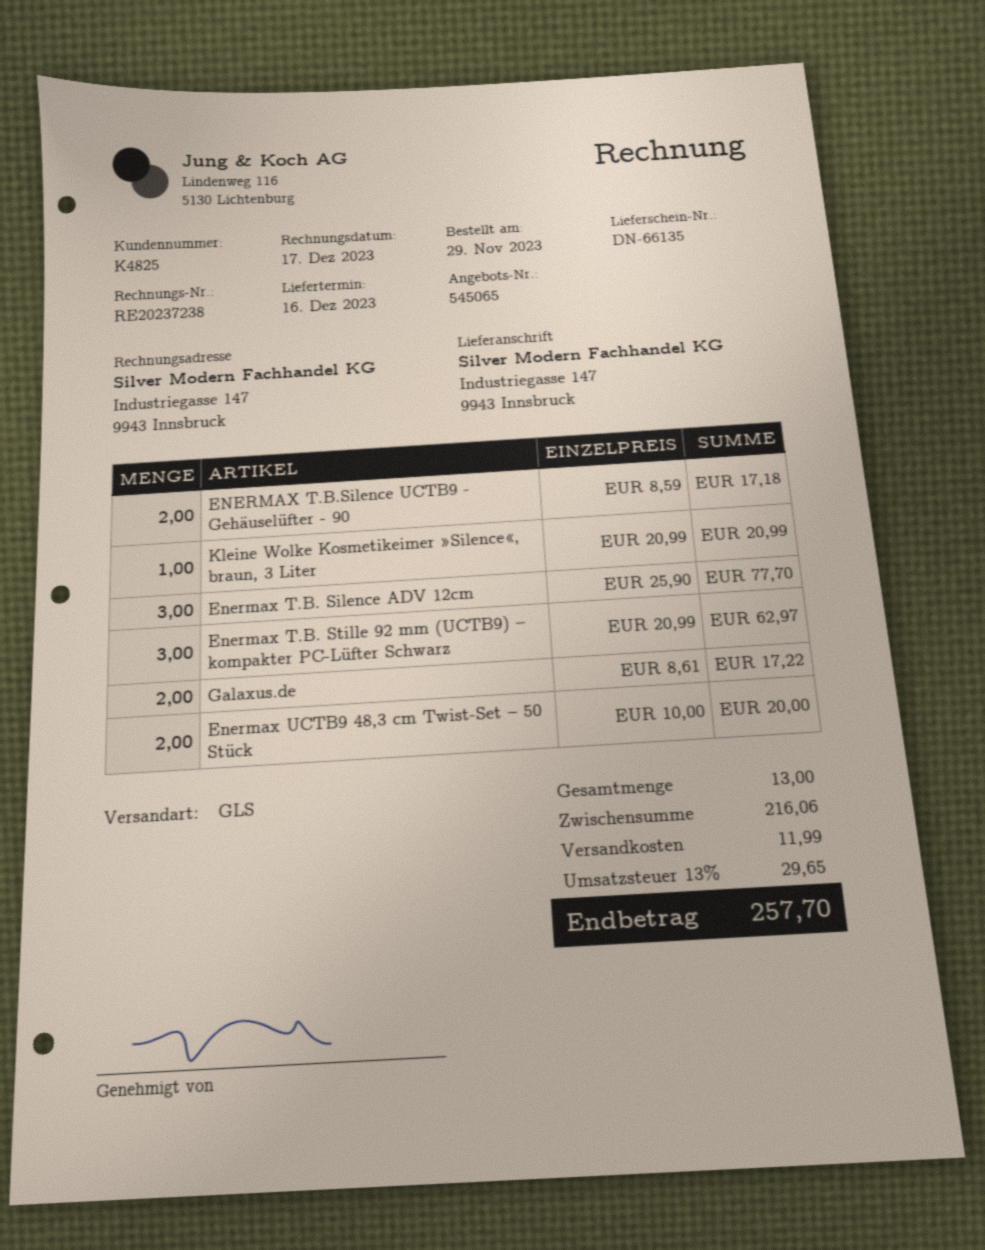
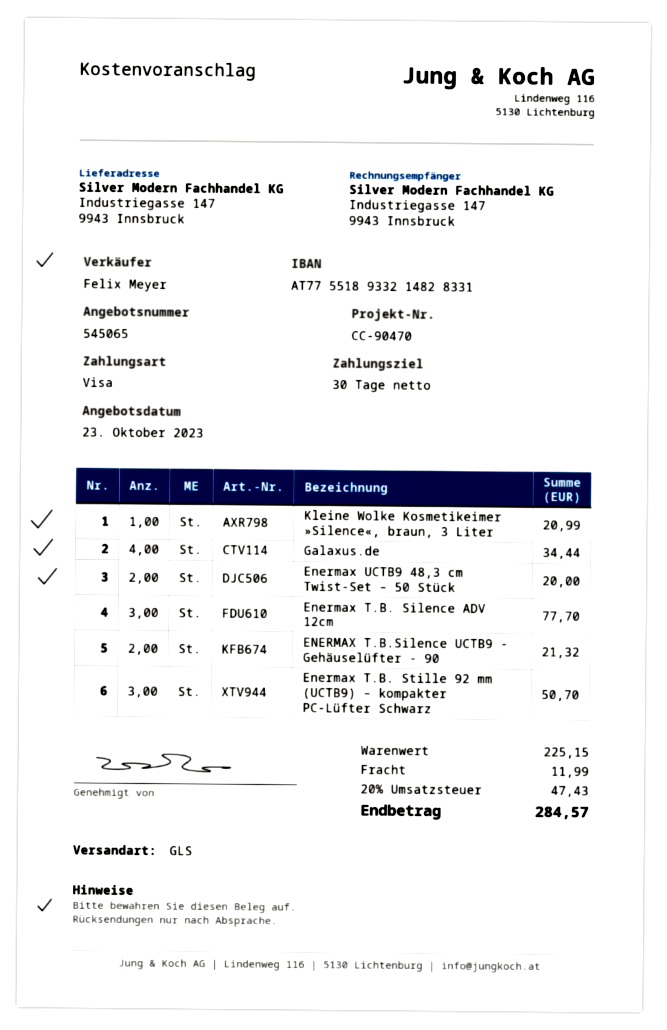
ENERMAX T.B.Silence UCTB9 - Gehäuselüfter - 90: 2 for 17.18 -> 2 for 21.32
Enermax T.B. Stille 92 mm (UCTB9) – kompakter PC‑Lüfter Schwarz: 3 for 62.97 -> 3 for 50.70
Galaxus.de: 2 for 17.22 -> 4 for 34.44
subtotal: 216.06 -> 225.15
tax: 13% = 29.65 -> 20% = 47.43
total: 257.70 -> 284.57

